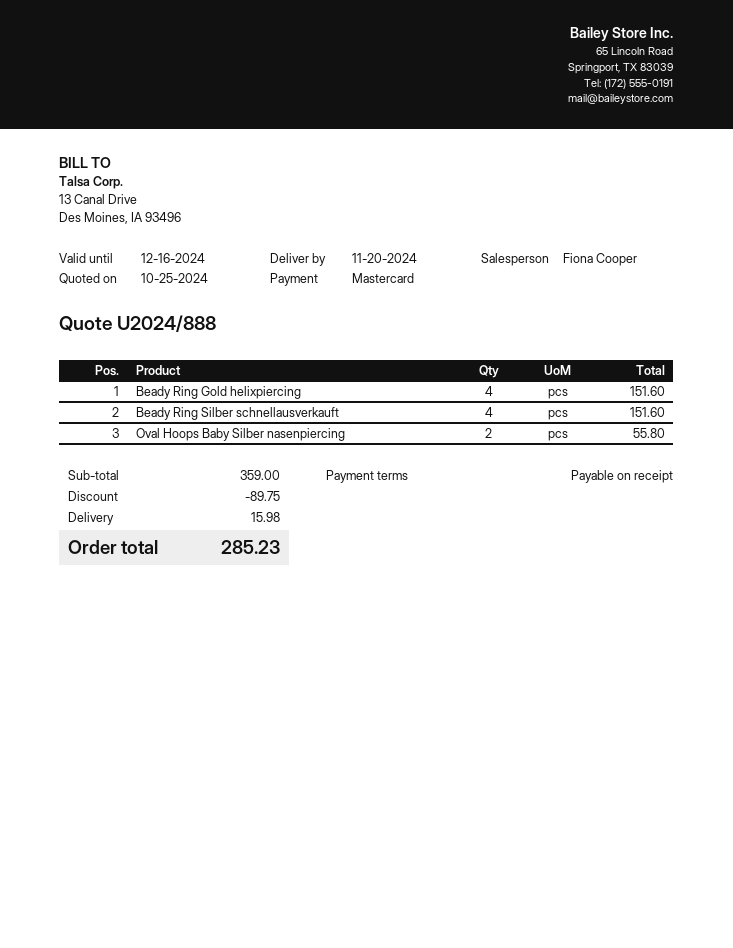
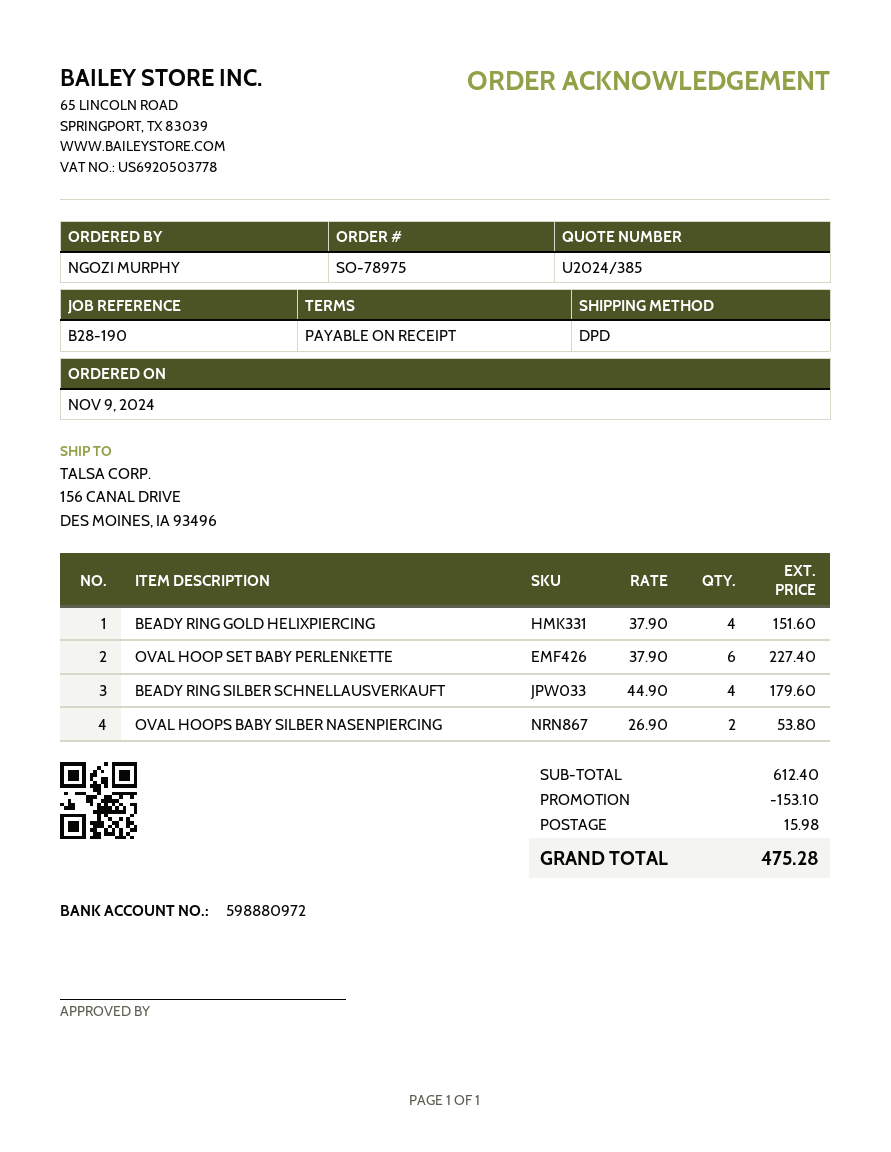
quote number: U2024/888 -> U2024/385
Beady Ring Silber schnellausverkauft: 4 for 151.60 -> 4 for 179.60
Oval Hoops Baby Silber nasenpiercing: 2 for 55.80 -> 2 for 53.80
OVAL HOOP SET BABY PERLENKETTE: none -> 6 for 227.40
subtotal: 359.00 -> 612.40
discount: 89.75 -> 153.10
total: 285.23 -> 475.28

